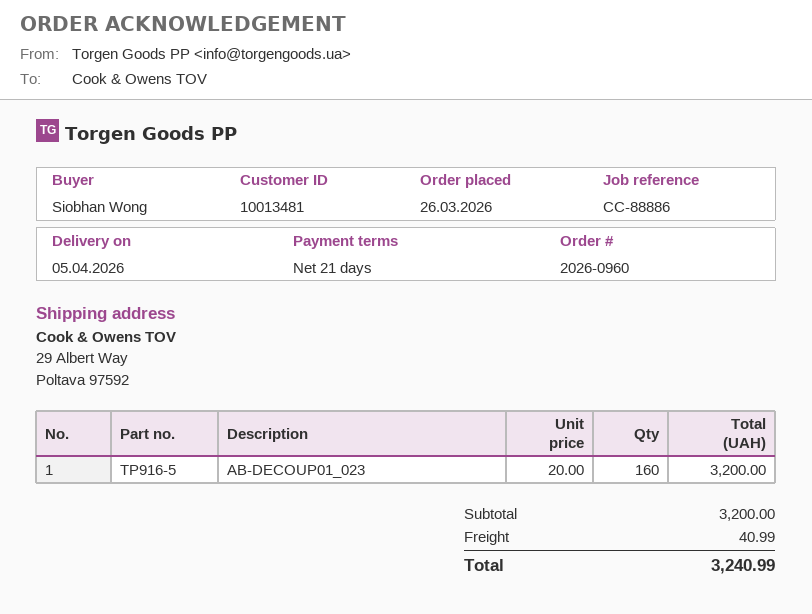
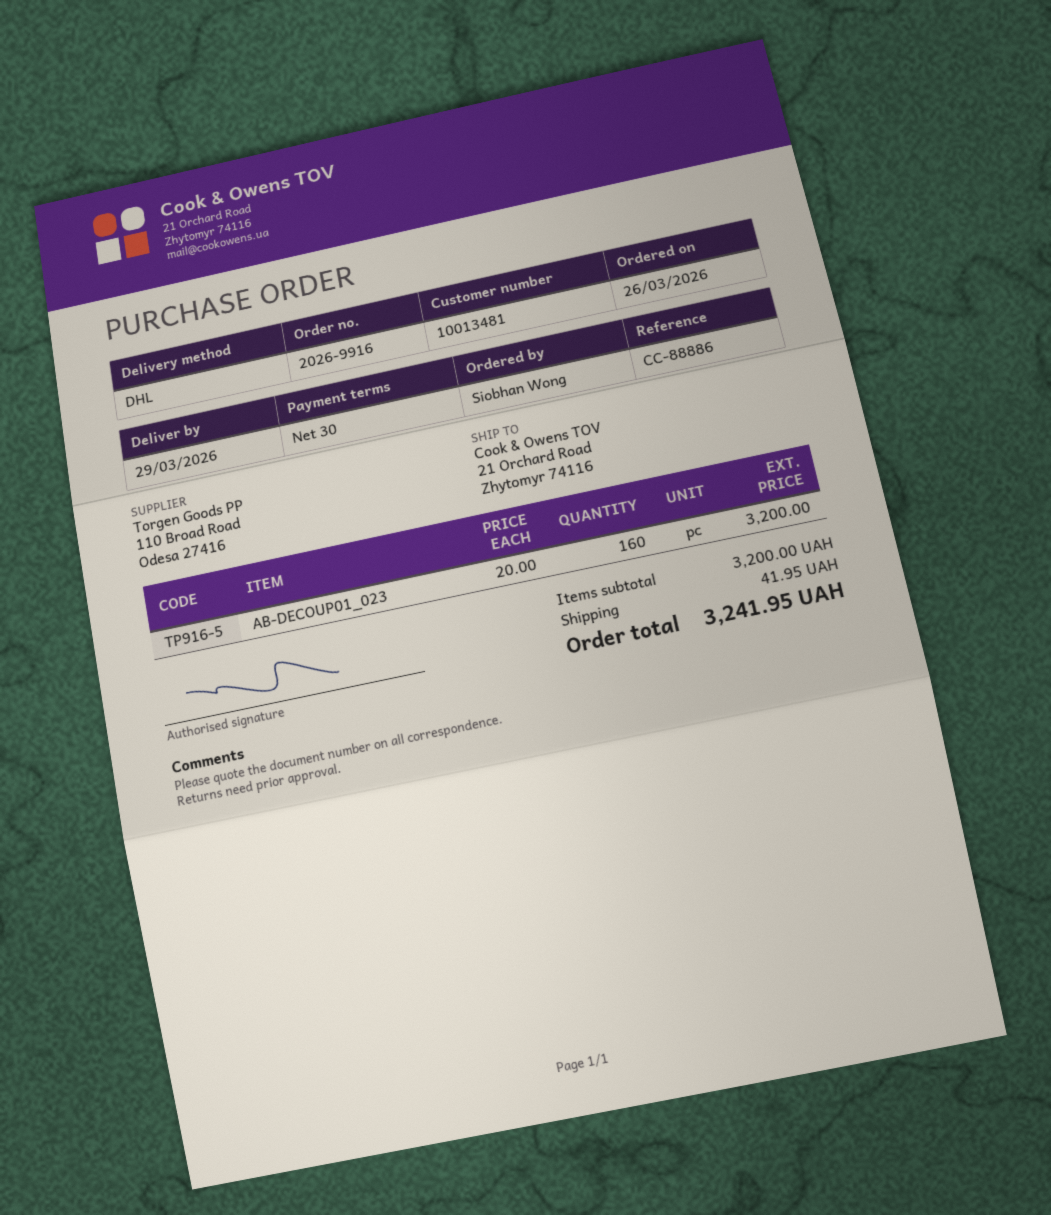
order number: 2026-0960 -> 2026-9916
delivery date: 2026-04-05 -> 2026-03-29
payment terms: 21 days -> 30 days
ship to: 29 Albert Way, Poltava 97592 -> 21 Orchard Road, Zhytomyr 74116
shipping: 40.99 -> 41.95
total: 3240.99 -> 3241.95

